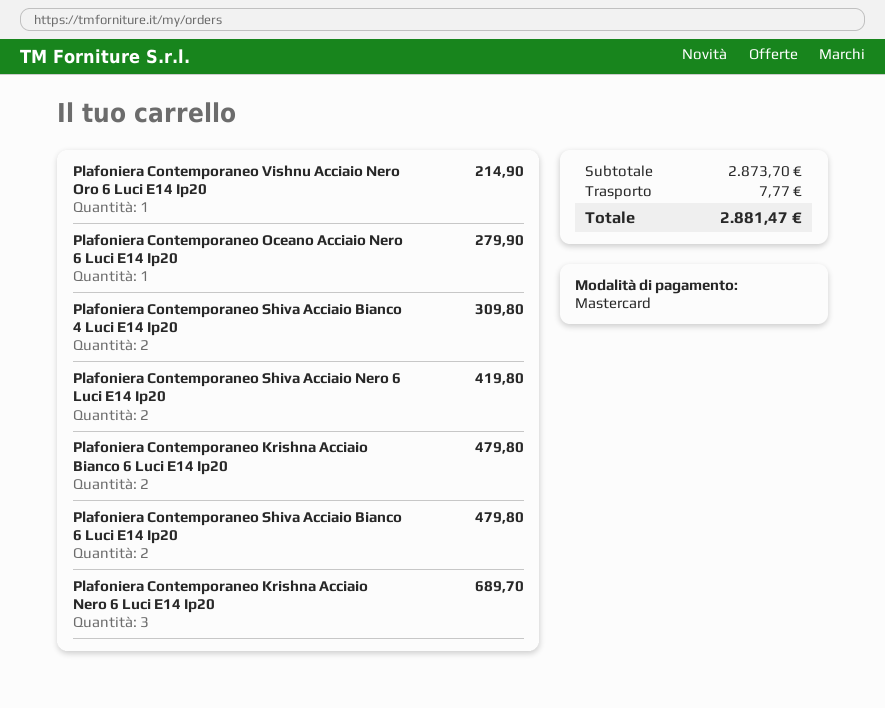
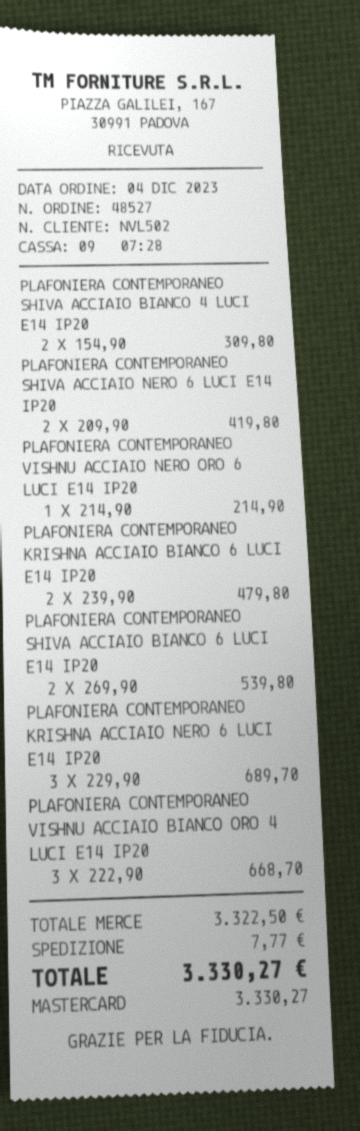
Plafoniera Contemporaneo Oceano Acciaio Nero 6 Luci E14 Ip20: 1 for 279.90 -> none
Plafoniera Contemporaneo Shiva Acciaio Bianco 6 Luci E14 Ip20: 2 for 479.80 -> 2 for 539.80
PLAFONIERA CONTEMPORANEO VISHNU ACCIAIO BIANCO ORO 4 LUCI E14 IP20: none -> 3 for 668.70
subtotal: 2873.70 -> 3322.50
total: 2881.47 -> 3330.27

